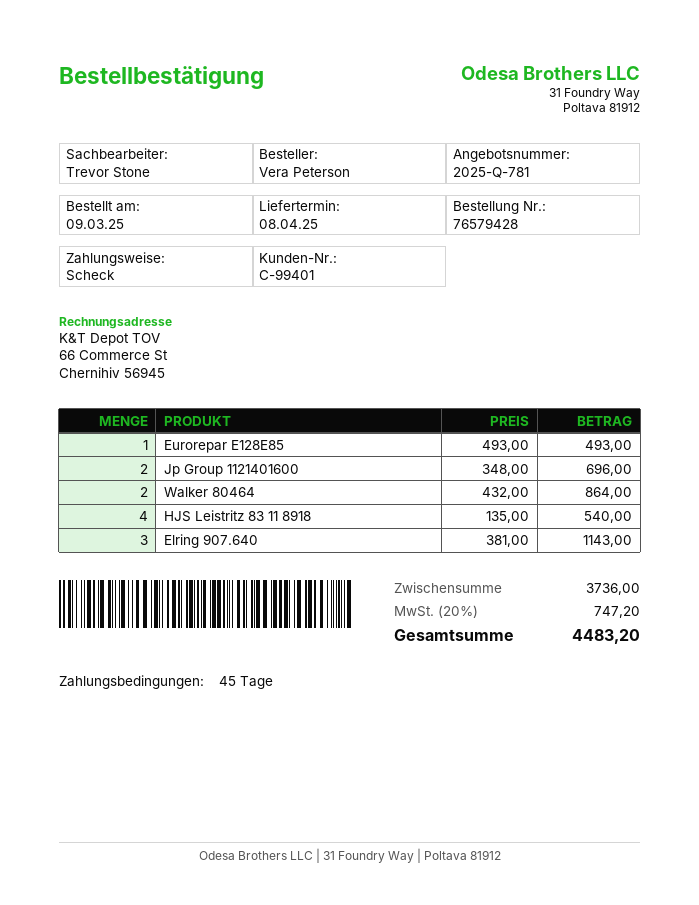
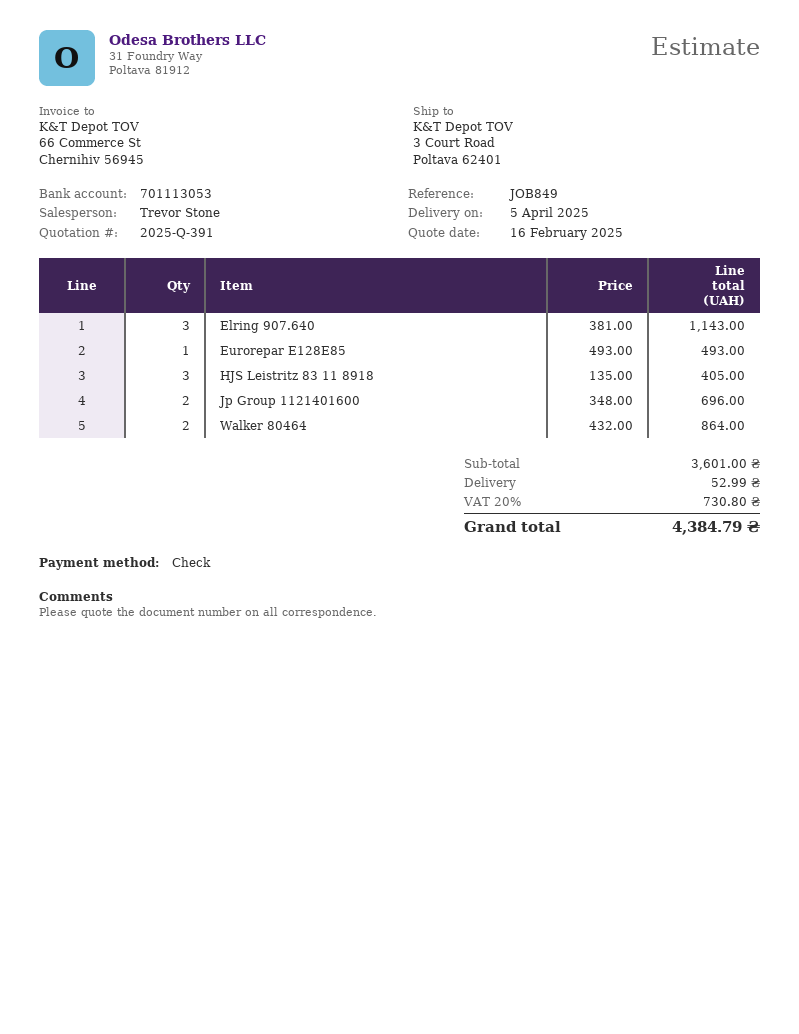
quote number: 2025-Q-781 -> 2025-Q-391
delivery date: 2025-04-08 -> 2025-04-05
HJS Leistritz 83 11 8918: 4 x 135.00 = 540.00 -> 3 x 135.00 = 405.00
subtotal: 3736.00 -> 3601.00
shipping: none -> 52.99
tax: 20% = 747.20 -> 20% = 730.80
total: 4483.20 -> 4384.79

